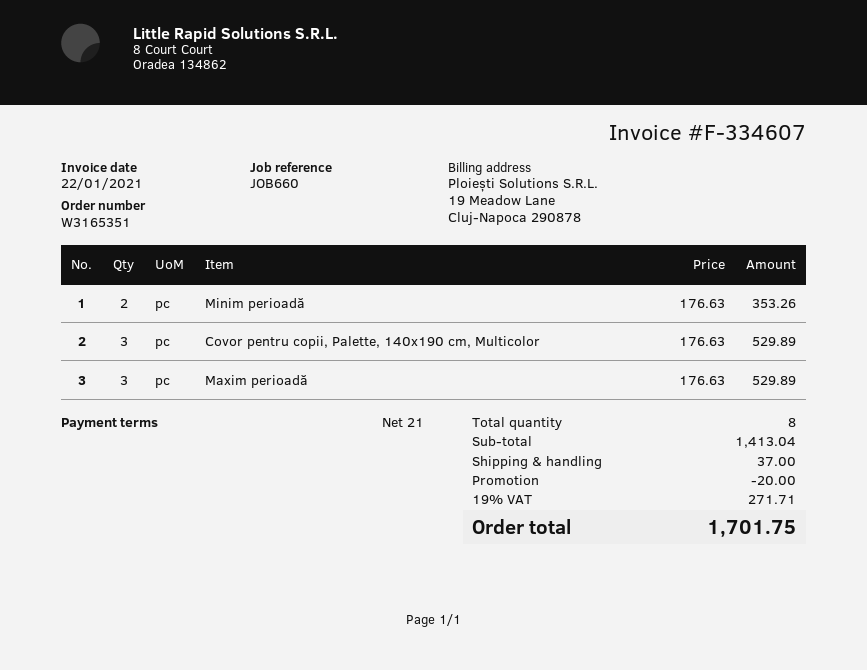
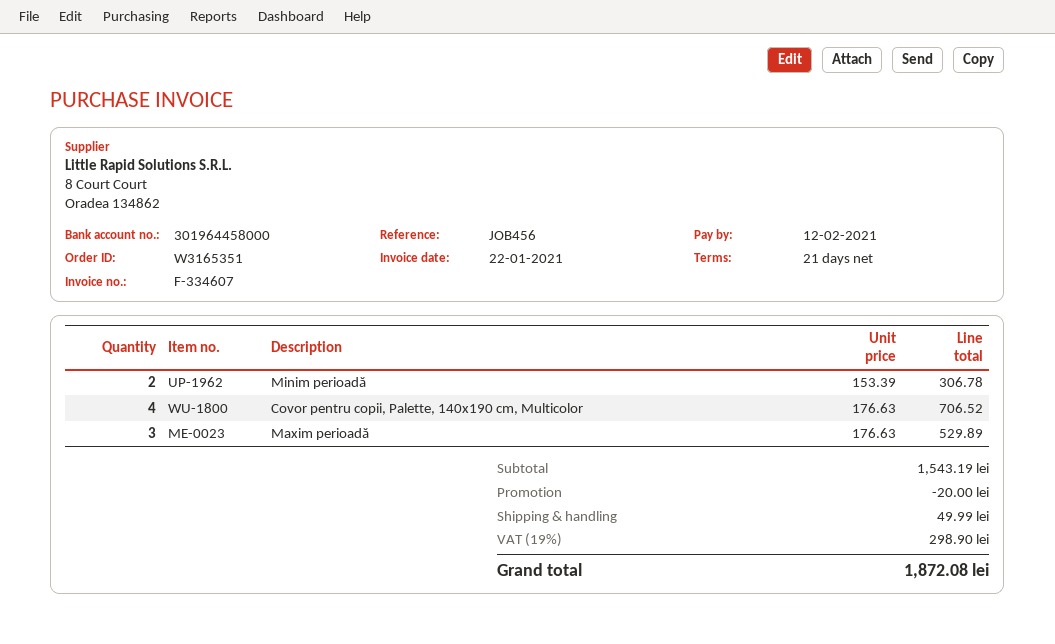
reference: JOB660 -> JOB456
Minim perioadă: 2 x 176.63 = 353.26 -> 2 x 153.39 = 306.78
Covor pentru copii, Palette, 140x190 cm, Multicolor: 3 x 176.63 = 529.89 -> 4 x 176.63 = 706.52
subtotal: 1413.04 -> 1543.19
shipping: 37.00 -> 49.99
tax: 19% = 271.71 -> 19% = 298.90
total: 1701.75 -> 1872.08

